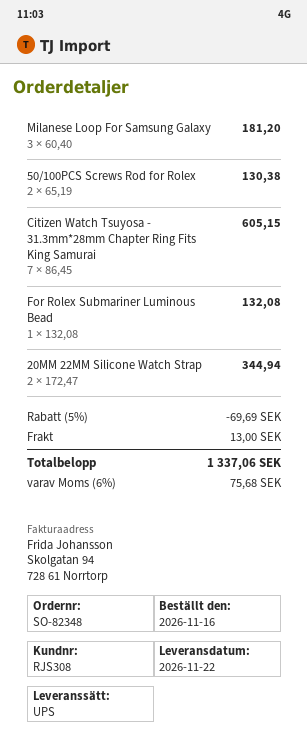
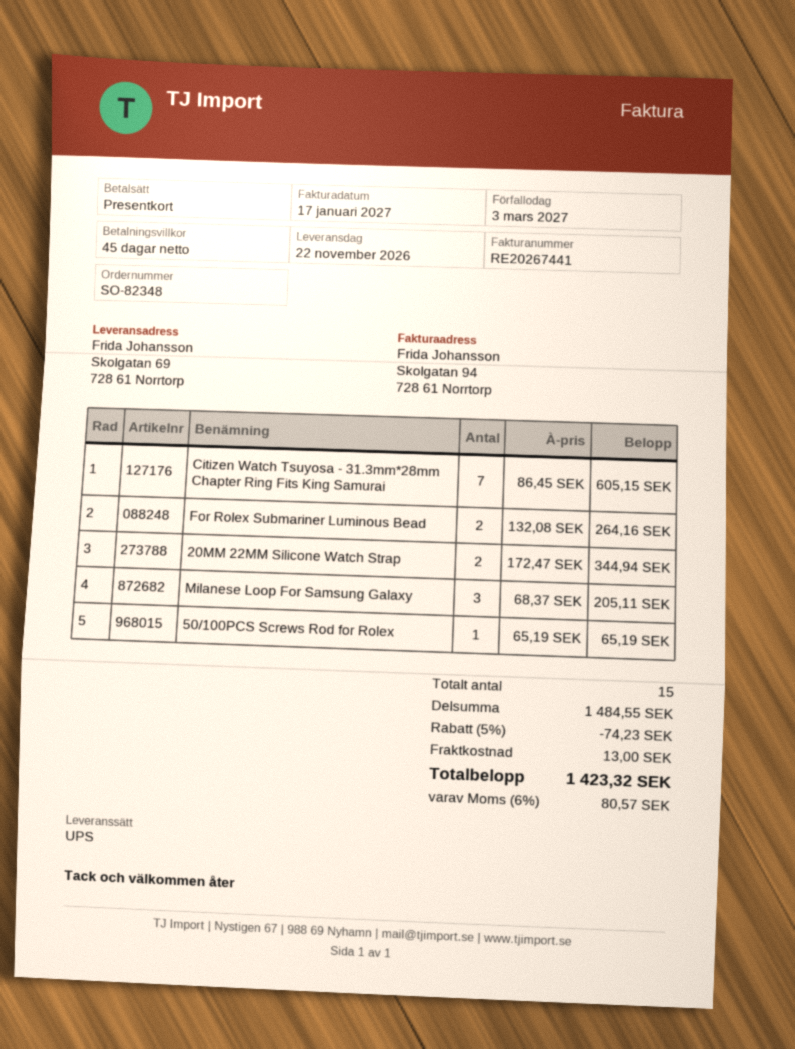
Milanese Loop For Samsung Galaxy: 3 x 60.40 = 181.20 -> 3 x 68.37 = 205.11
50/100PCS Screws Rod for Rolex: 2 x 65.19 = 130.38 -> 1 x 65.19 = 65.19
For Rolex Submariner Luminous Bead: 1 x 132.08 = 132.08 -> 2 x 132.08 = 264.16
discount: 5% = 69.69 -> 5% = 74.23
tax: 6% = 75.68 -> 6% = 80.57
total: 1337.06 -> 1423.32

